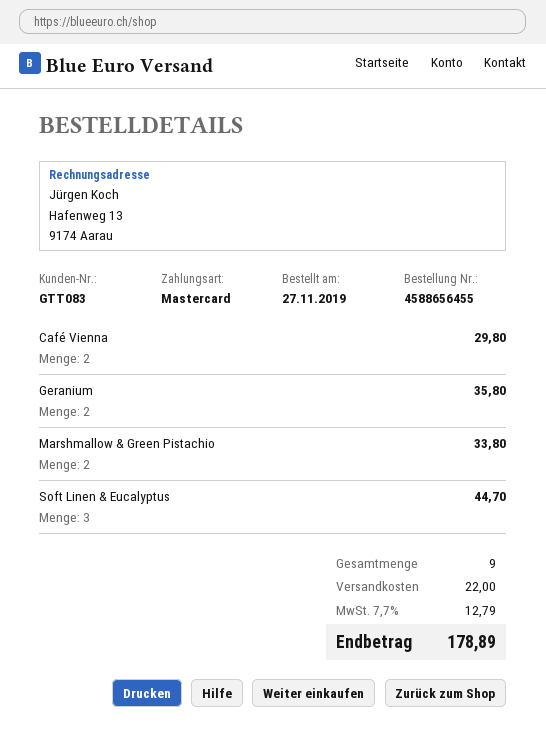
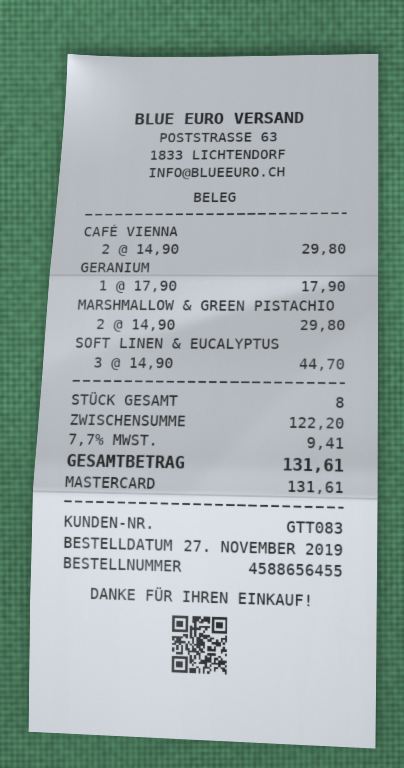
Geranium: 2 for 35.80 -> 1 for 17.90
Marshmallow & Green Pistachio: 2 for 33.80 -> 2 for 29.80
total quantity: 9 -> 8
shipping: 22.00 -> none
tax: 7.7% = 12.79 -> 7.7% = 9.41
total: 178.89 -> 131.61

